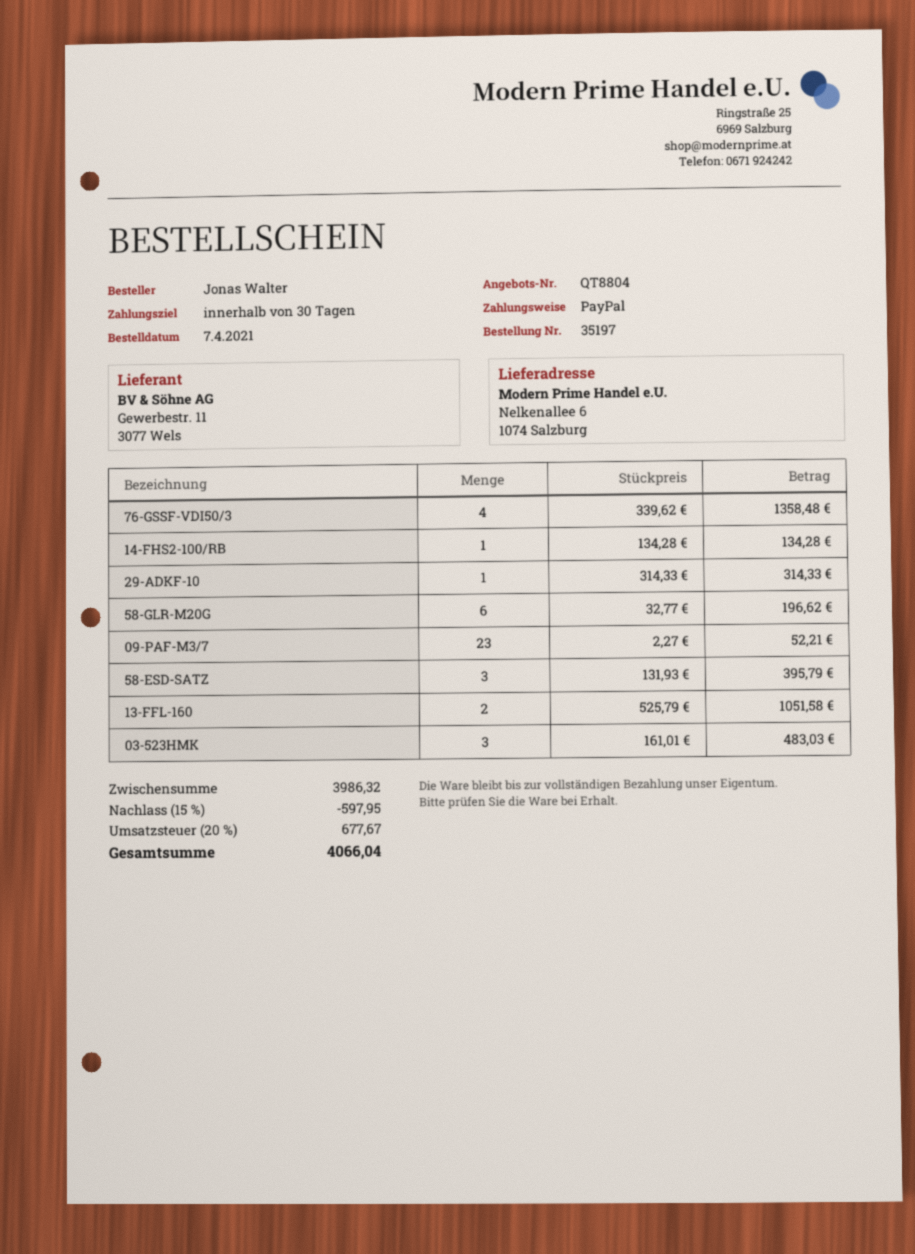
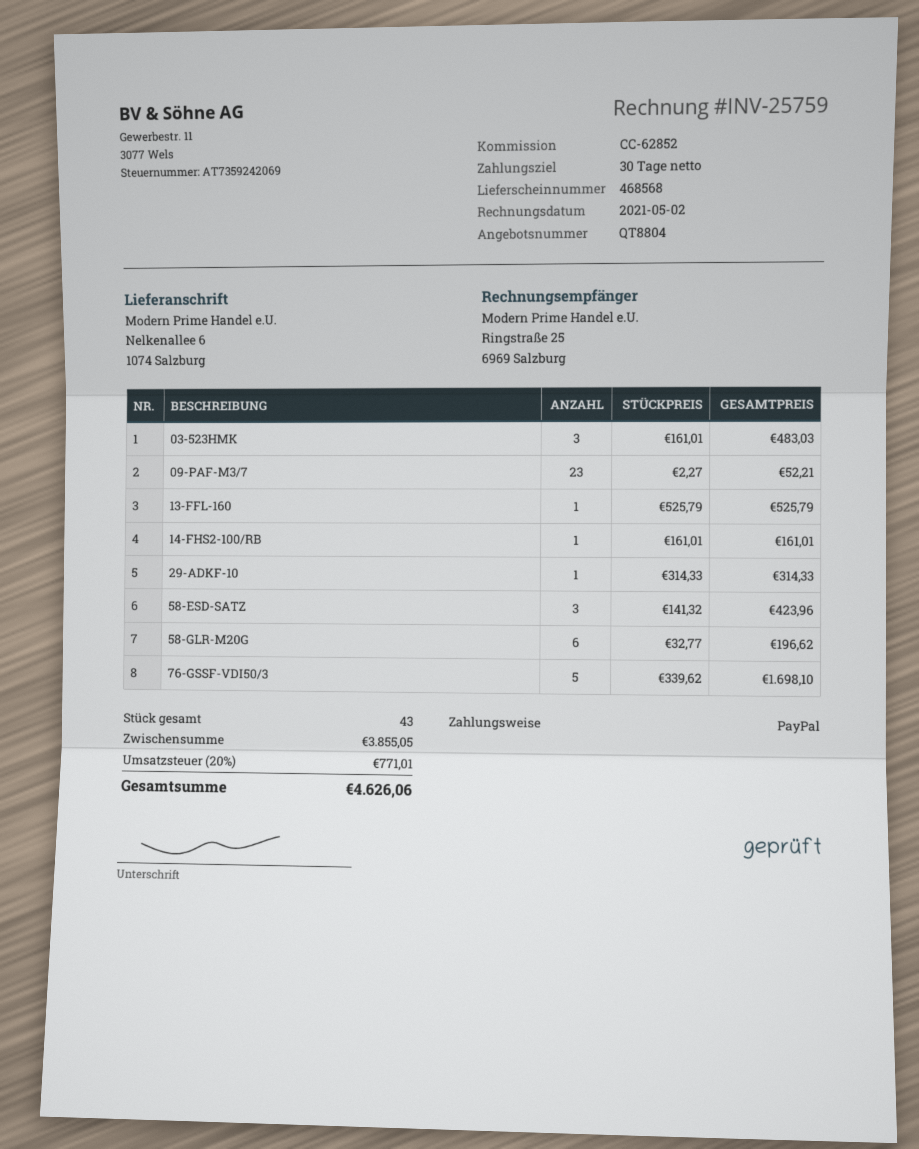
76-GSSF-VDI50/3: 4 x 339.62 = 1358.48 -> 5 x 339.62 = 1698.10
14-FHS2-100/RB: 1 x 134.28 = 134.28 -> 1 x 161.01 = 161.01
58-ESD-SATZ: 3 x 131.93 = 395.79 -> 3 x 141.32 = 423.96
13-FFL-160: 2 x 525.79 = 1051.58 -> 1 x 525.79 = 525.79
subtotal: 3986.32 -> 3855.05
discount: 15% = 597.95 -> none
tax: 20% = 677.67 -> 20% = 771.01
total: 4066.04 -> 4626.06

